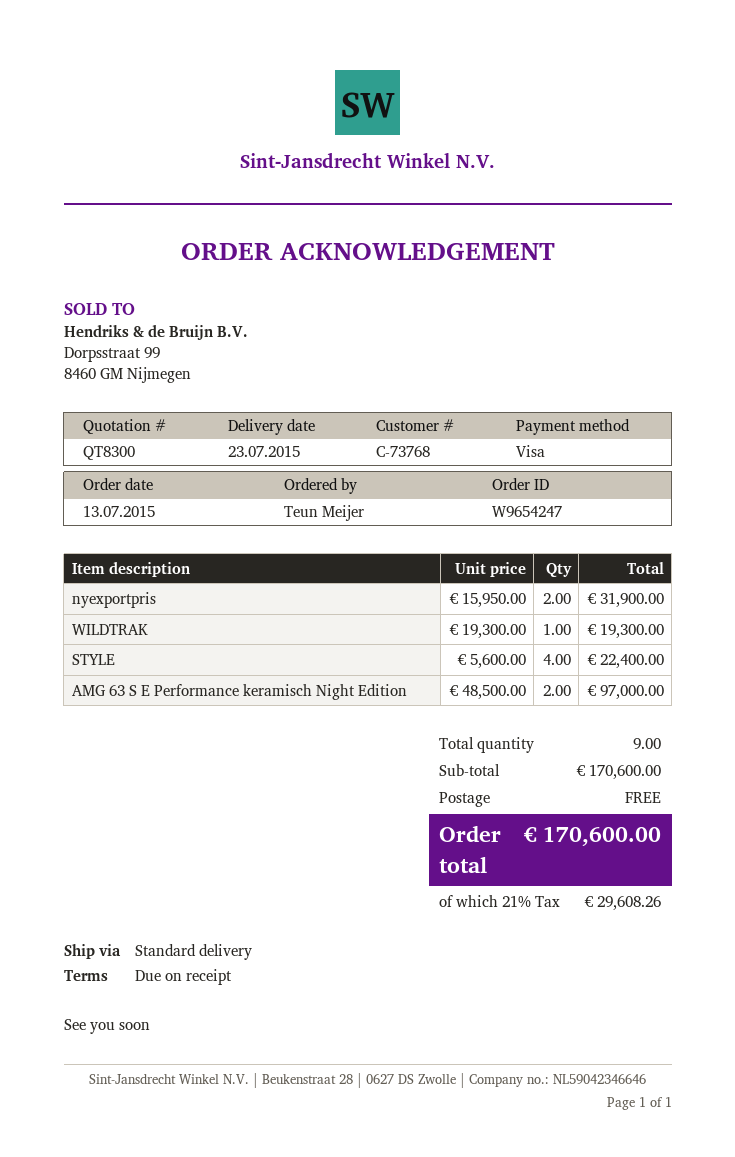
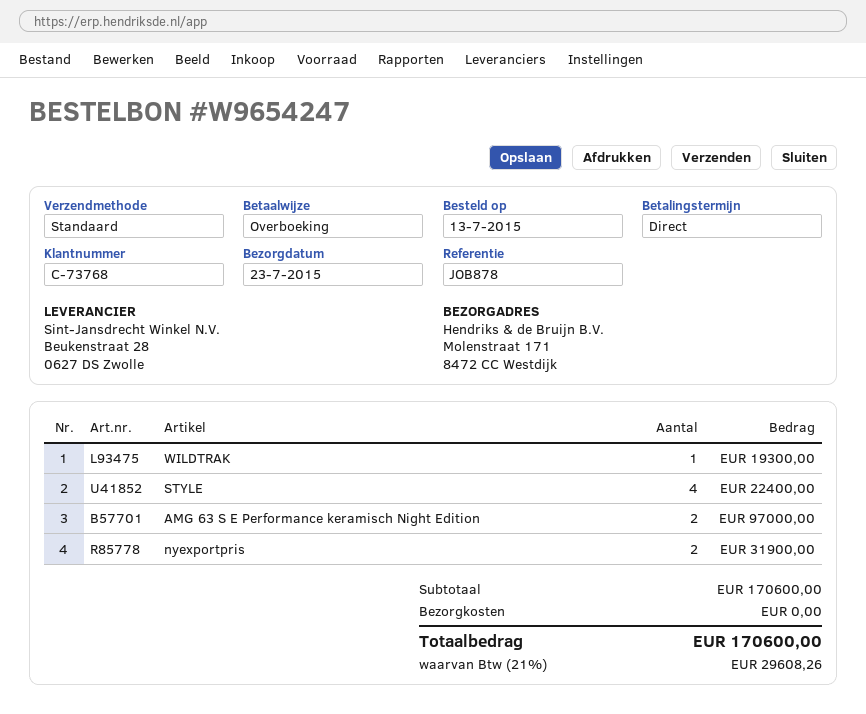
payment method: Visa -> bank transfer

